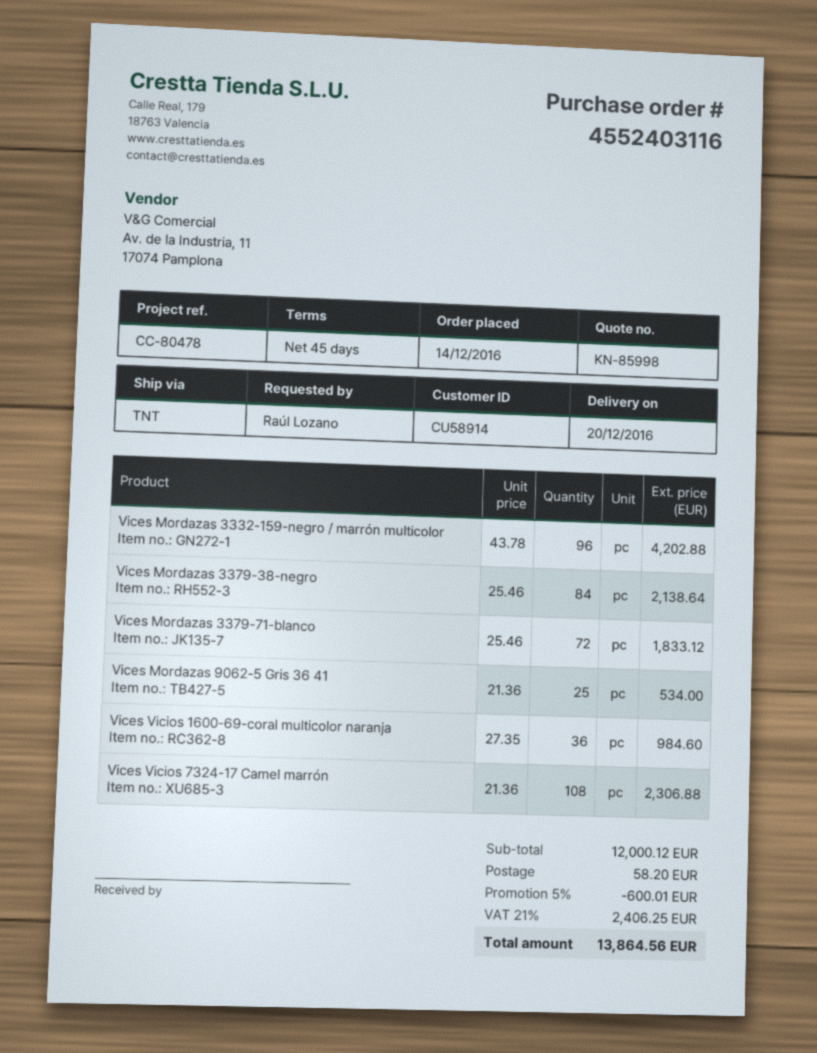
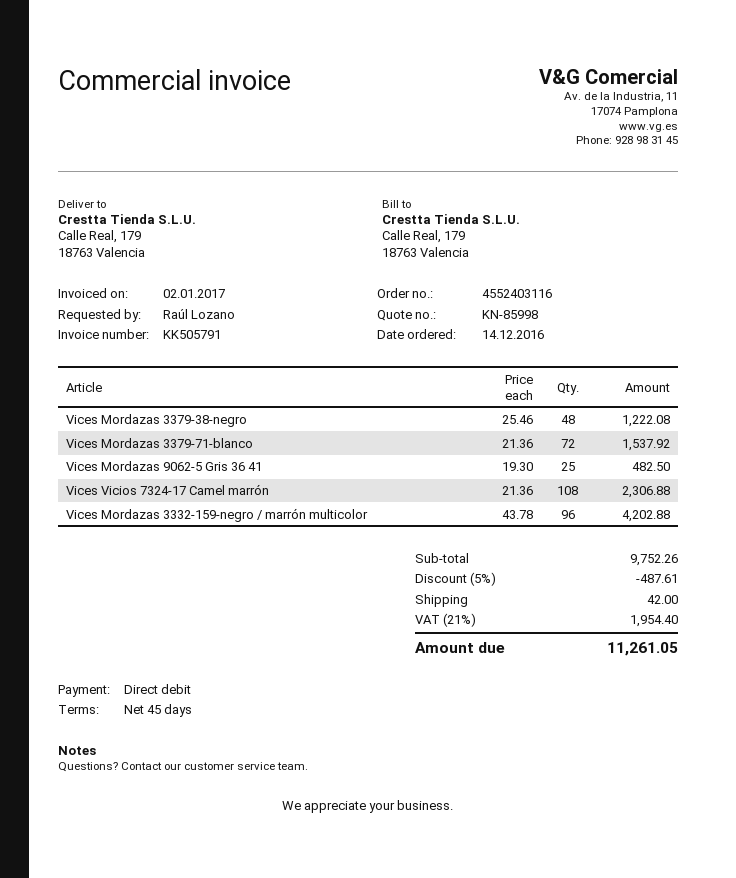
Vices Mordazas 3379-38-negro: 84 x 25.46 = 2138.64 -> 48 x 25.46 = 1222.08
Vices Mordazas 3379-71-blanco: 72 x 25.46 = 1833.12 -> 72 x 21.36 = 1537.92
Vices Mordazas 9062-5 Gris 36 41: 25 x 21.36 = 534.00 -> 25 x 19.30 = 482.50
Vices Vicios 1600-69-coral multicolor naranja: 36 x 27.35 = 984.60 -> none
subtotal: 12000.12 -> 9752.26
discount: 5% = 600.01 -> 5% = 487.61
shipping: 58.20 -> 42.00
tax: 21% = 2406.25 -> 21% = 1954.40
total: 13864.56 -> 11261.05

